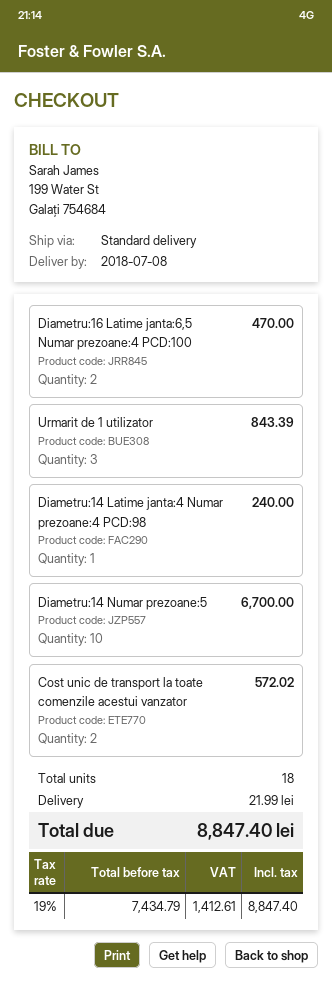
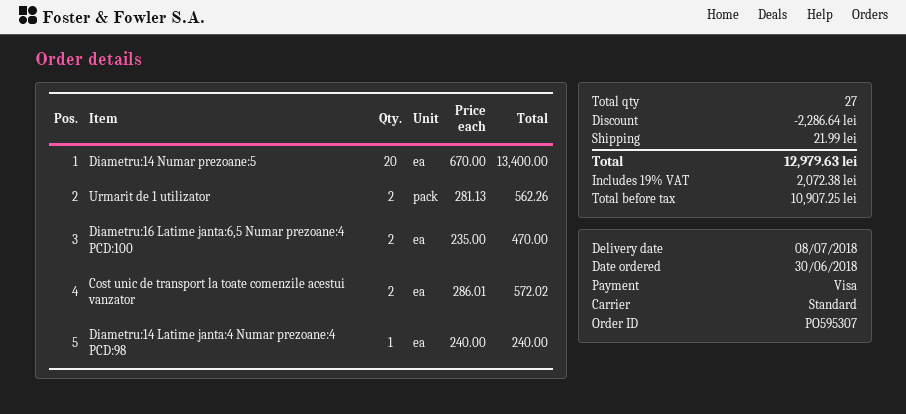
Urmarit de 1 utilizator: 3 for 843.39 -> 2 for 562.26
Diametru:14 Numar prezoane:5: 10 for 6700.00 -> 20 for 13400.00
total quantity: 18 -> 27
discount: none -> 2286.64
net: 7434.79 -> 10907.25
tax: 19% = 1412.61 -> 19% = 2072.38
total: 8847.40 -> 12979.63

